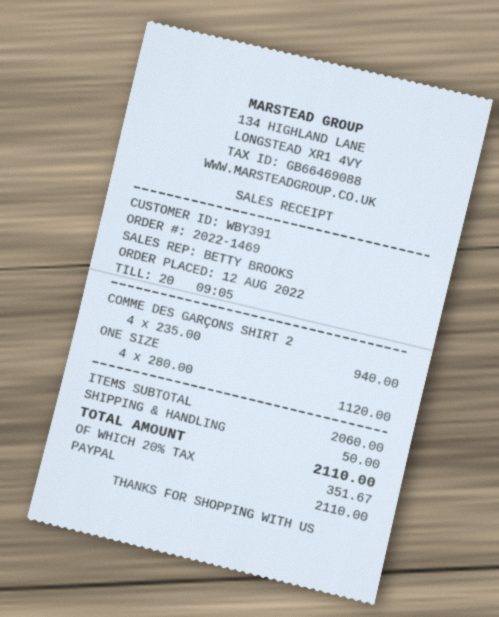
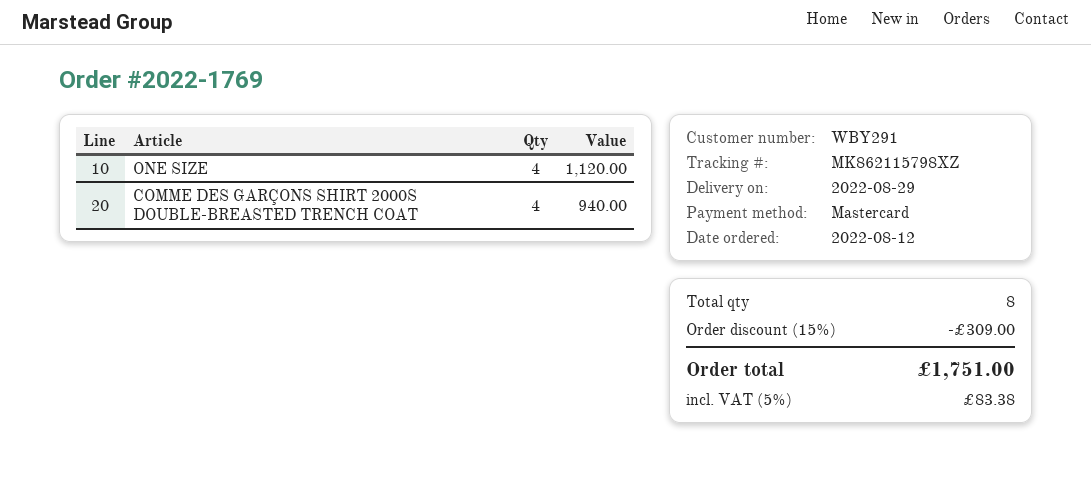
order number: 2022-1469 -> 2022-1769
customer number: WBY391 -> WBY291
payment method: PayPal -> Mastercard
discount: none -> 15% = 309.00
shipping: 50.00 -> none
tax: 20% = 351.67 -> 5% = 83.38
total: 2110.00 -> 1751.00

